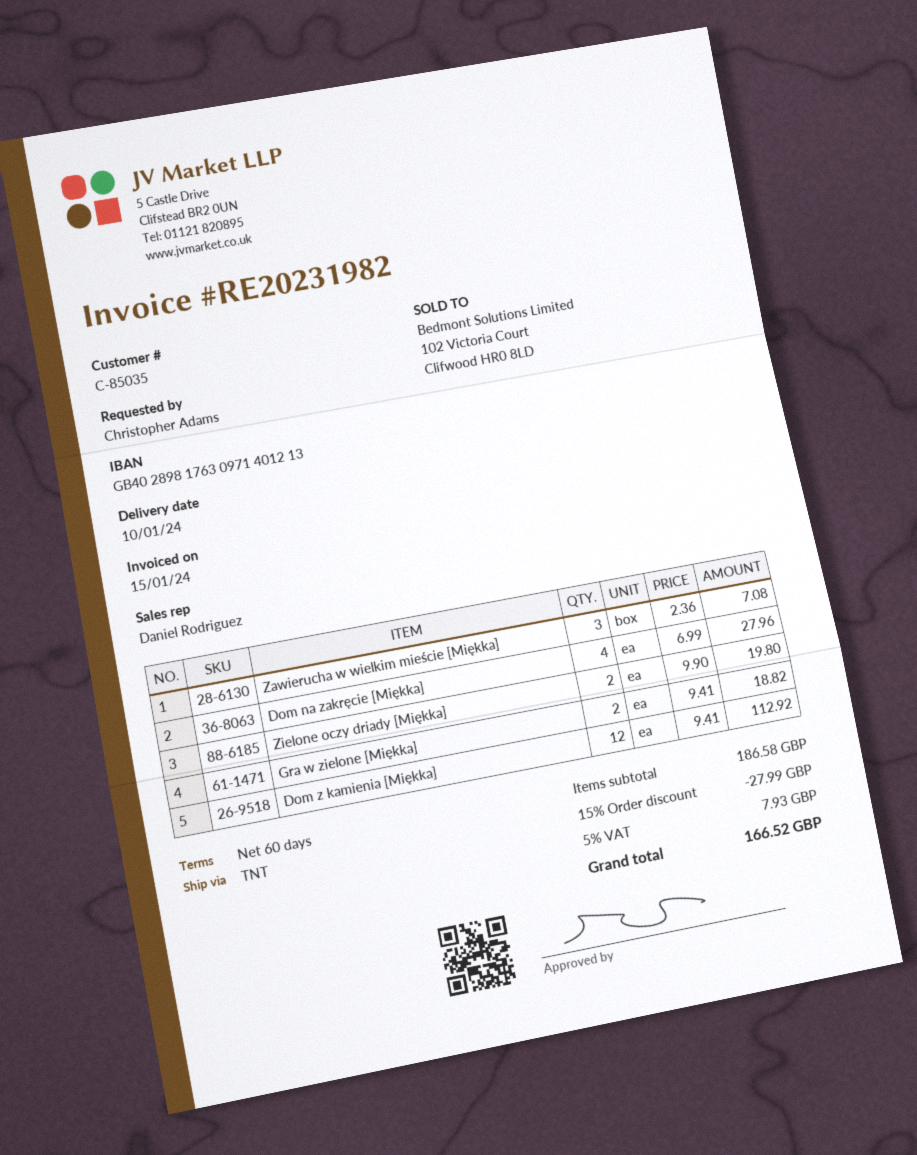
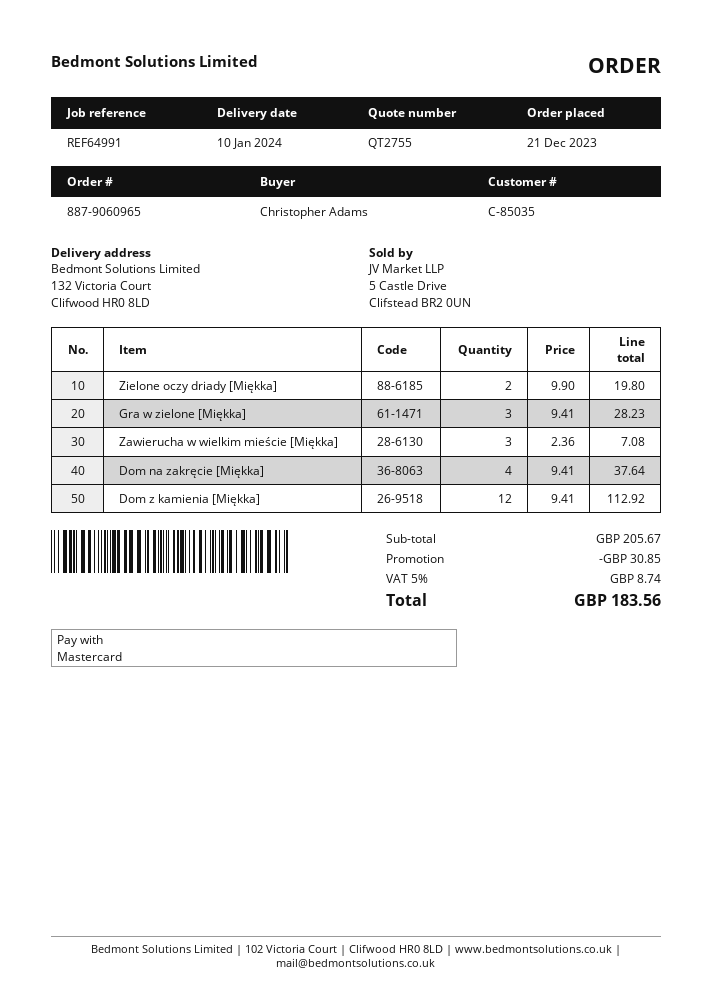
Dom na zakręcie [Miękka]: 4 x 6.99 = 27.96 -> 4 x 9.41 = 37.64
Gra w zielone [Miękka]: 2 x 9.41 = 18.82 -> 3 x 9.41 = 28.23
subtotal: 186.58 -> 205.67
discount: 27.99 -> 30.85
tax: 5% = 7.93 -> 5% = 8.74
total: 166.52 -> 183.56

